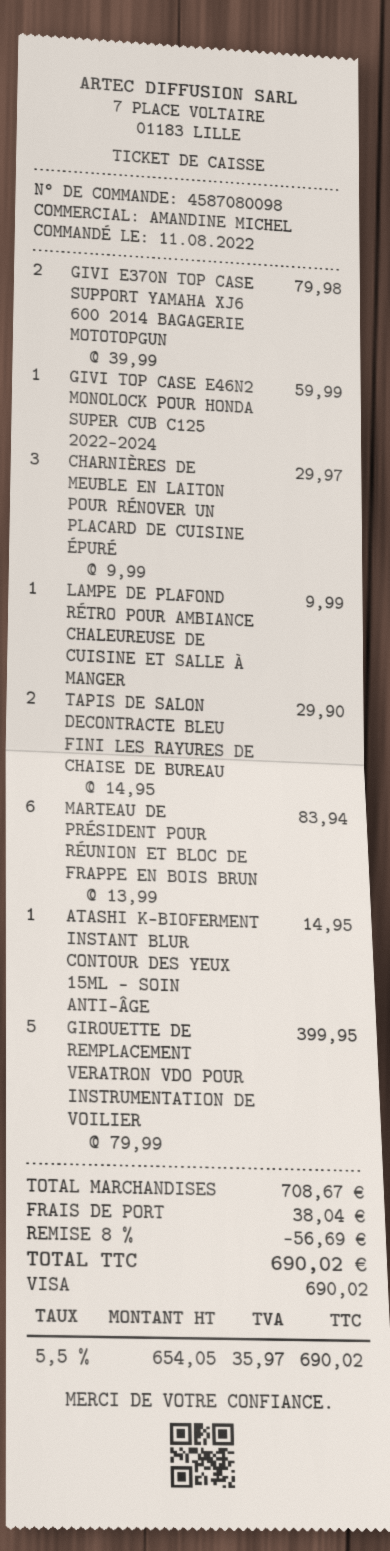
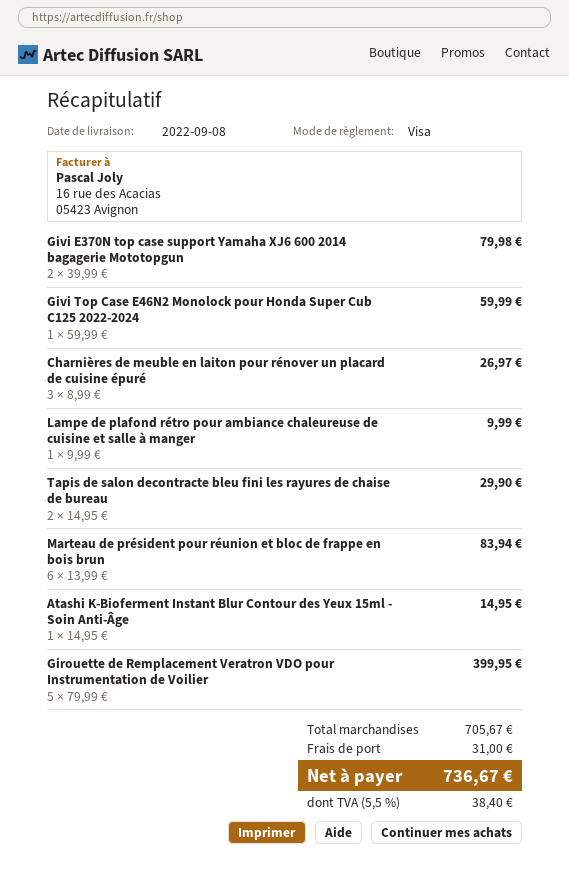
CHARNIÈRES DE MEUBLE EN LAITON POUR RÉNOVER UN PLACARD DE CUISINE ÉPURÉ: 3 x 9.99 = 29.97 -> 3 x 8.99 = 26.97
subtotal: 708.67 -> 705.67
discount: 8% = 56.69 -> none
shipping: 38.04 -> 31.00
tax: 5.5% = 35.97 -> 5.5% = 38.40
total: 690.02 -> 736.67

